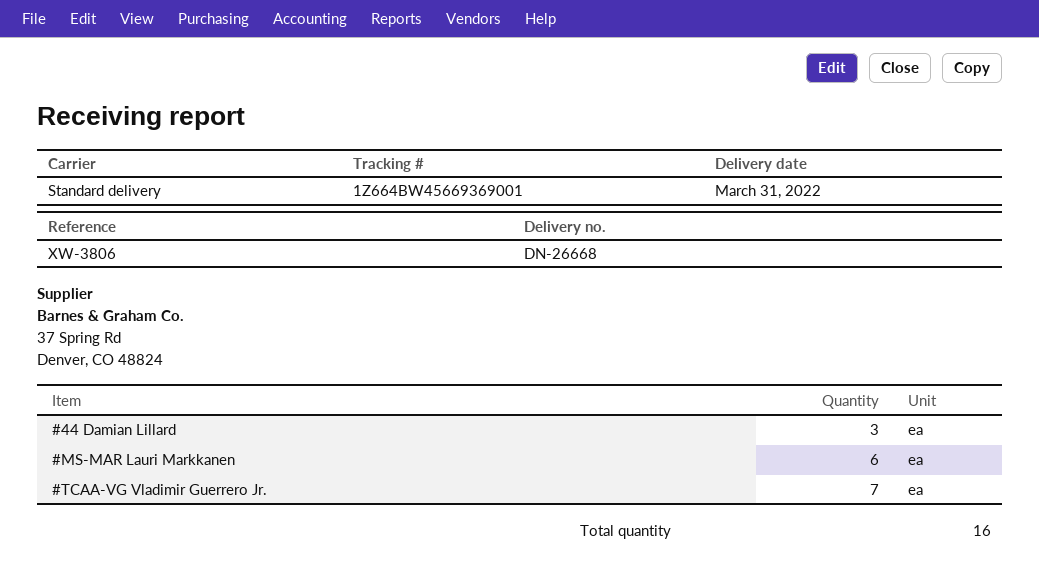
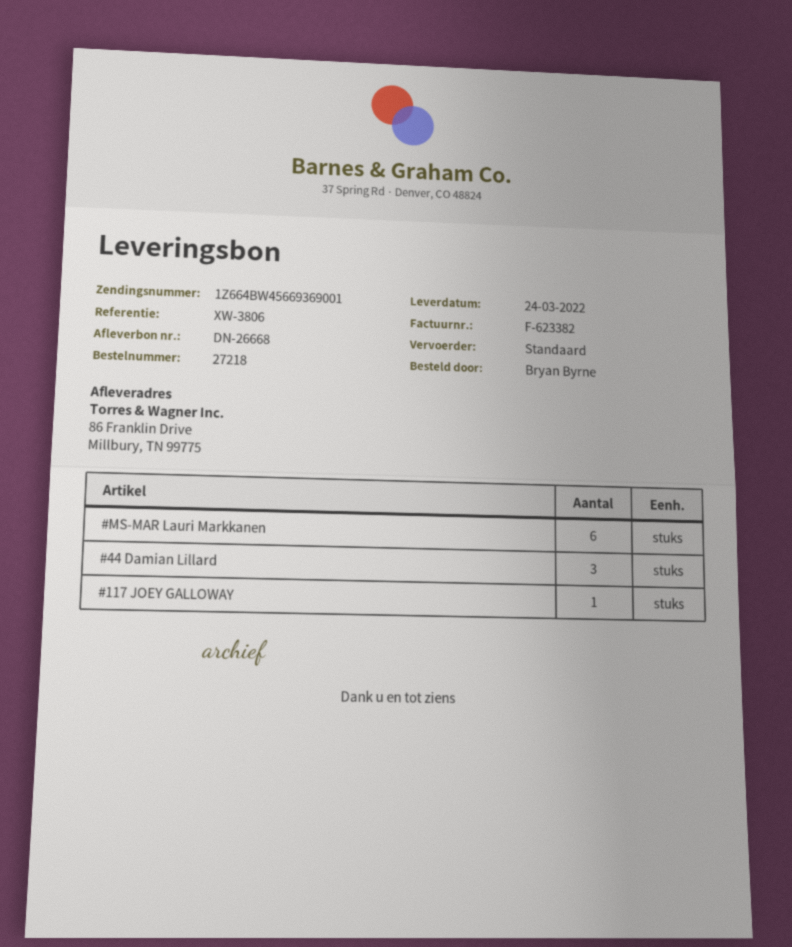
delivery date: 2022-03-31 -> 2022-03-24
#TCAA-VG Vladimir Guerrero Jr.: 7 -> none
#117 JOEY GALLOWAY: none -> 1

